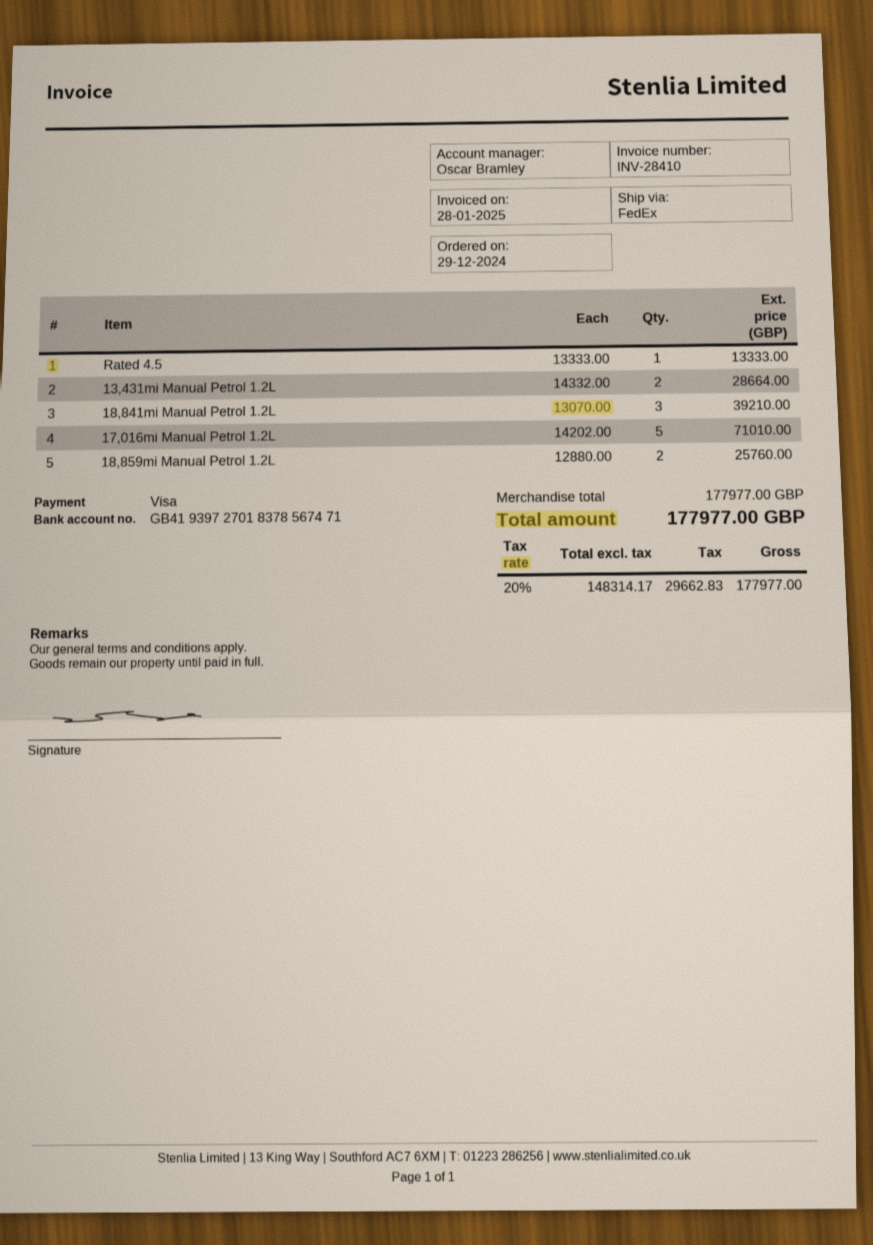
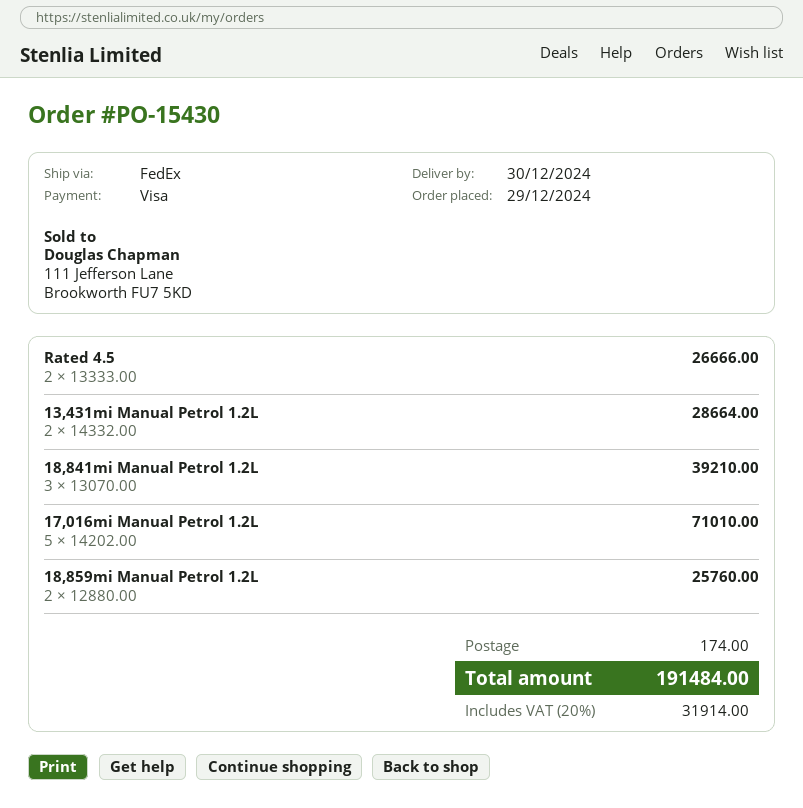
Rated 4.5: 1 x 13333.00 = 13333.00 -> 2 x 13333.00 = 26666.00
shipping: none -> 174.00
tax: 20% = 29662.83 -> 20% = 31914.00
total: 177977.00 -> 191484.00

